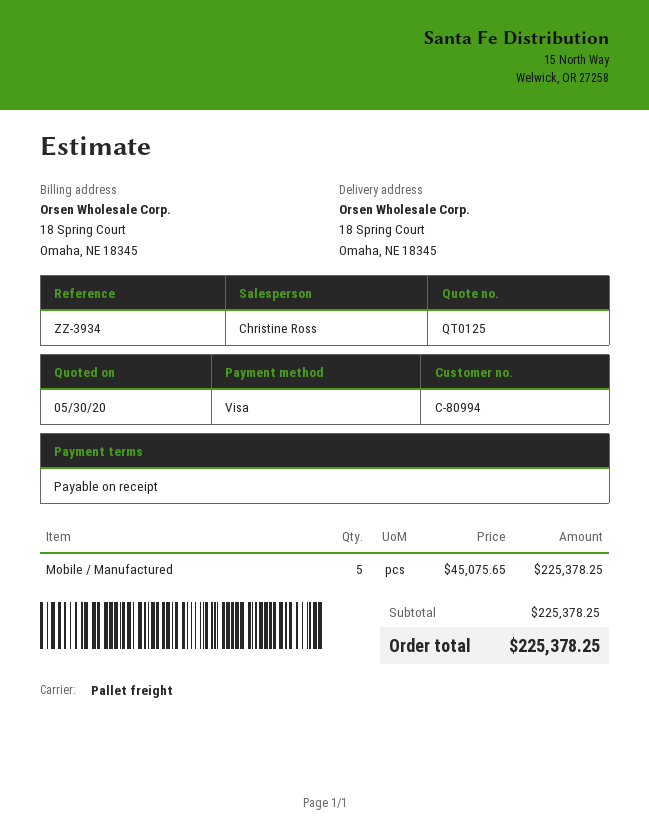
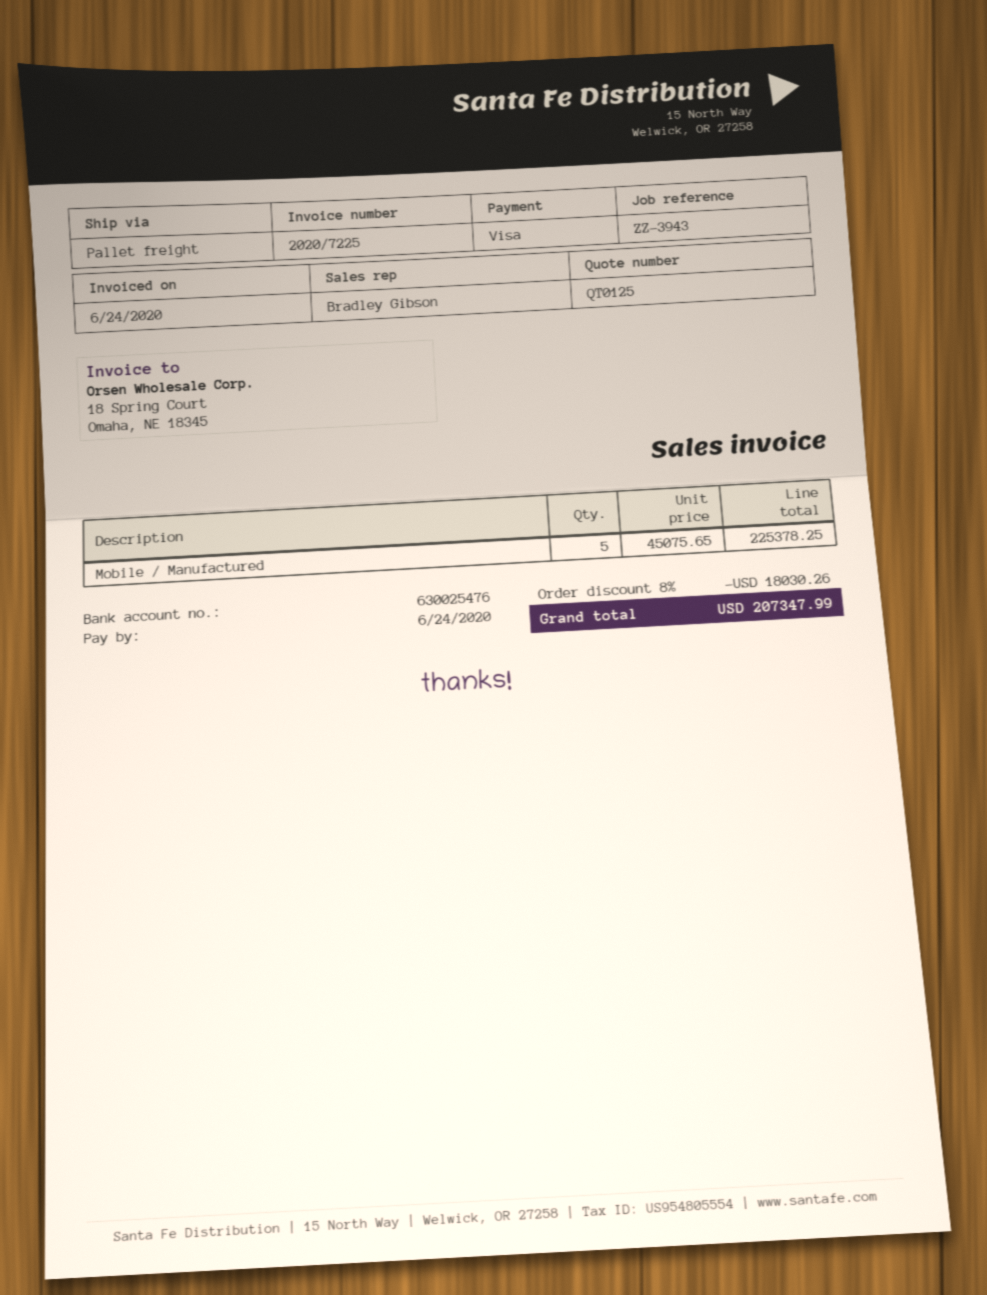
reference: ZZ-3934 -> ZZ-3943
sales rep: Christine Ross -> Bradley Gibson
discount: none -> 8% = 18030.26
total: 225378.25 -> 207347.99

